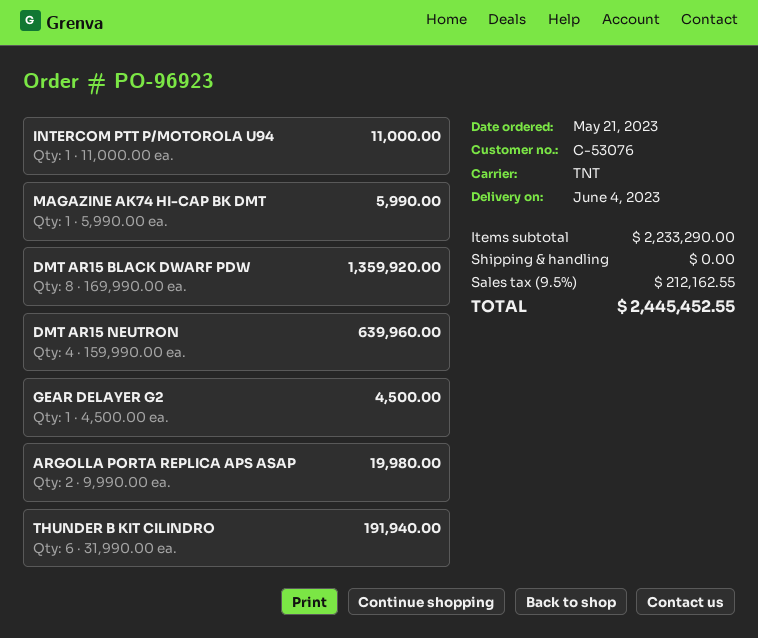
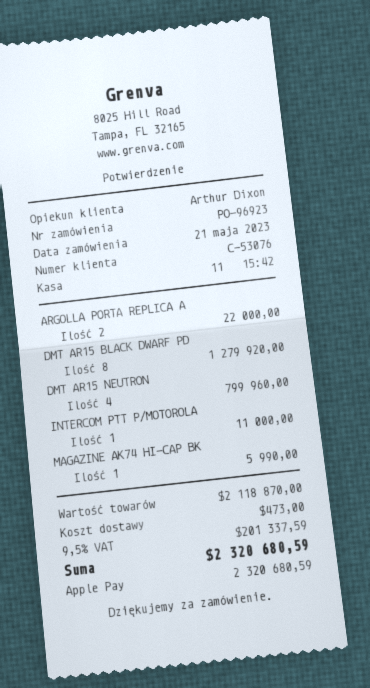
DMT AR15 BLACK DWARF PDW: 8 for 1359920.00 -> 8 for 1279920.00
DMT AR15 NEUTRON: 4 for 639960.00 -> 4 for 799960.00
GEAR DELAYER G2: 1 for 4500.00 -> none
ARGOLLA PORTA REPLICA APS ASAP: 2 for 19980.00 -> 2 for 22000.00
THUNDER B KIT CILINDRO: 6 for 191940.00 -> none
subtotal: 2233290.00 -> 2118870.00
shipping: 0.00 -> 473.00
tax: 9.5% = 212162.55 -> 9.5% = 201337.59
total: 2445452.55 -> 2320680.59

